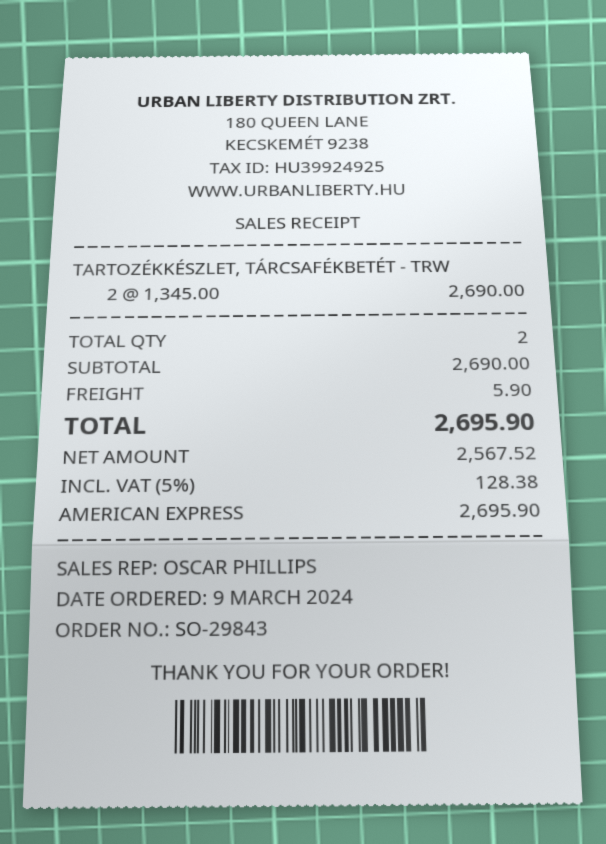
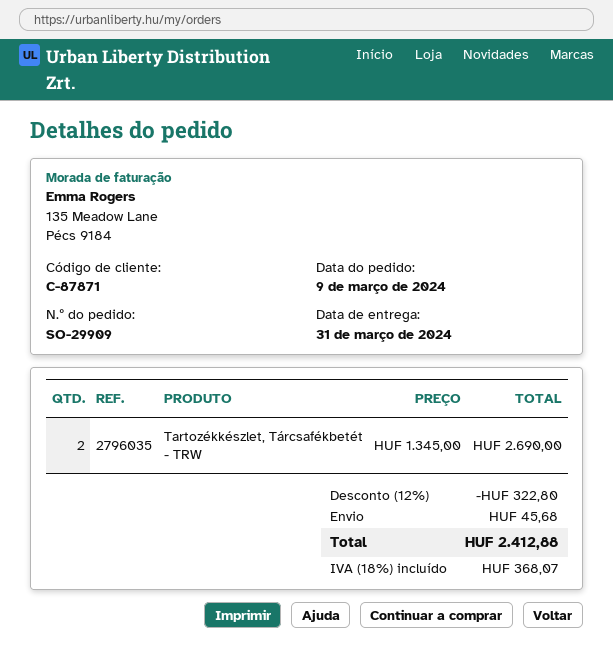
order number: SO-29843 -> SO-29909
discount: none -> 12% = 322.80
shipping: 5.90 -> 45.68
tax: 5% = 128.38 -> 18% = 368.07
total: 2695.90 -> 2412.88

